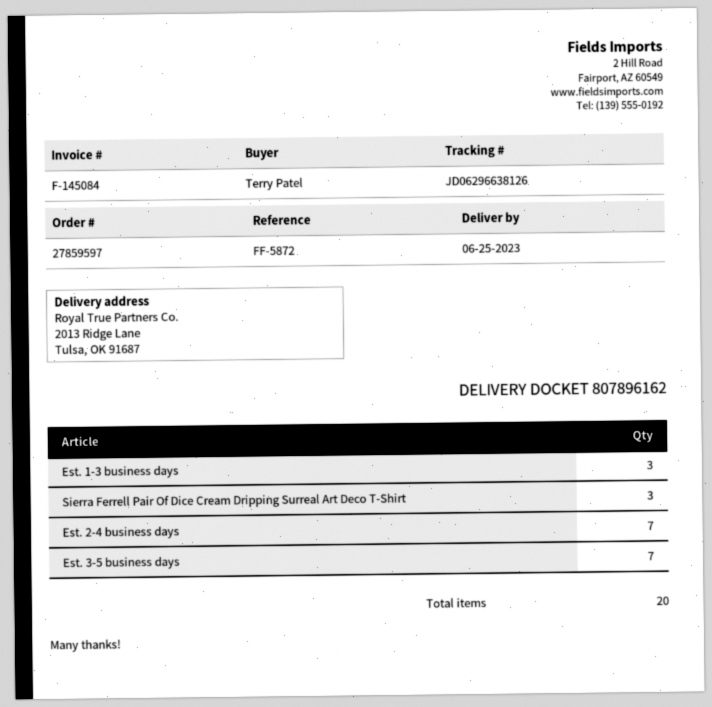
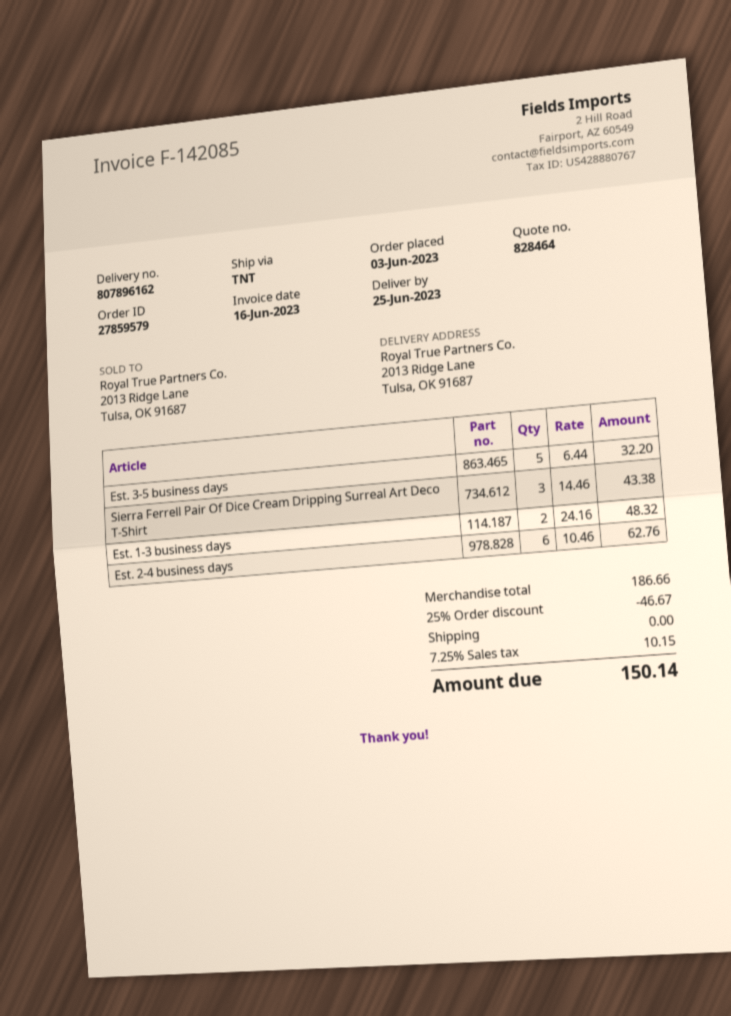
order number: 27859597 -> 27859579
invoice number: F-145084 -> F-142085
Est. 1-3 business days: 3 -> 2
Est. 2-4 business days: 7 -> 6
Est. 3-5 business days: 7 -> 5

